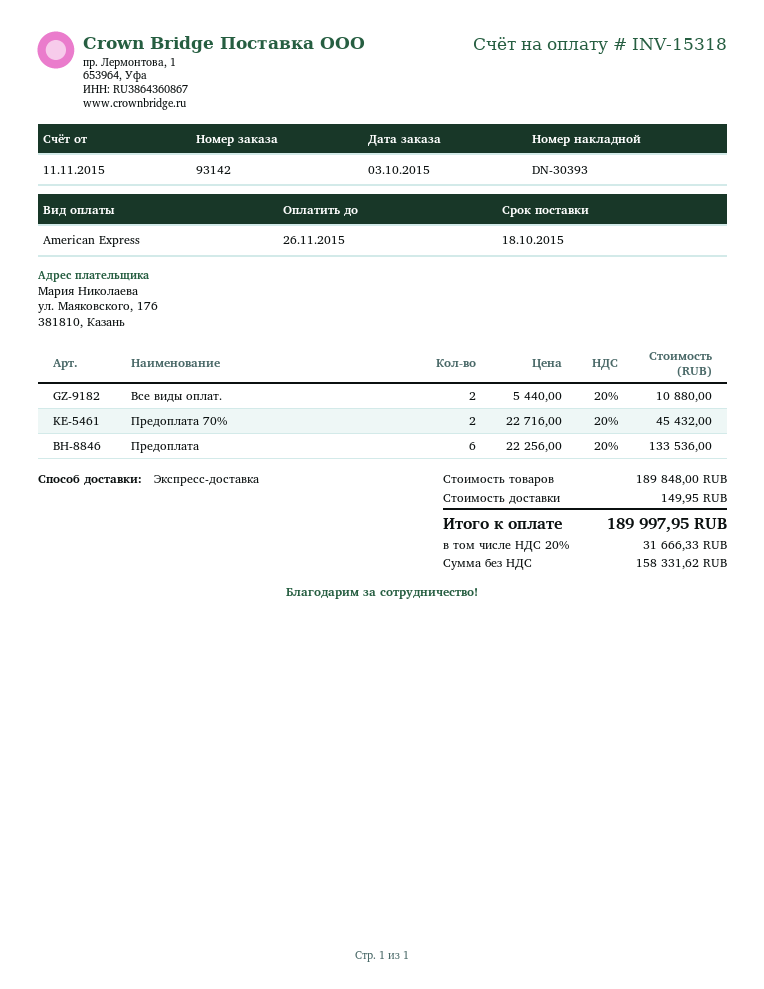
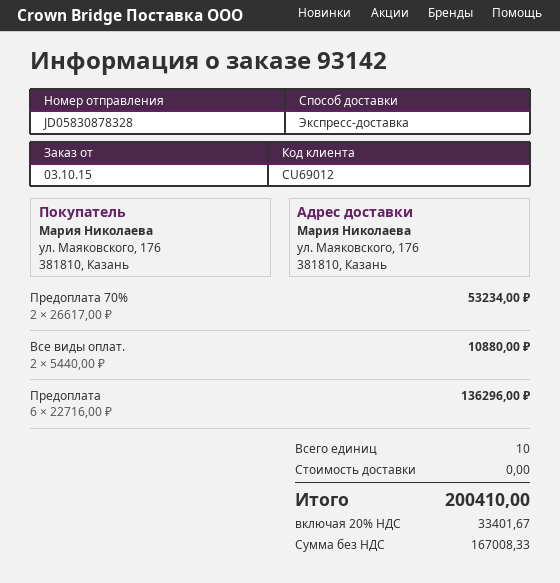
Предоплата 70%: 2 x 22716.00 = 45432.00 -> 2 x 26617.00 = 53234.00
Предоплата: 6 x 22256.00 = 133536.00 -> 6 x 22716.00 = 136296.00
shipping: 149.95 -> 0.00
net: 158331.62 -> 167008.33
tax: 20% = 31666.33 -> 20% = 33401.67
total: 189997.95 -> 200410.00

